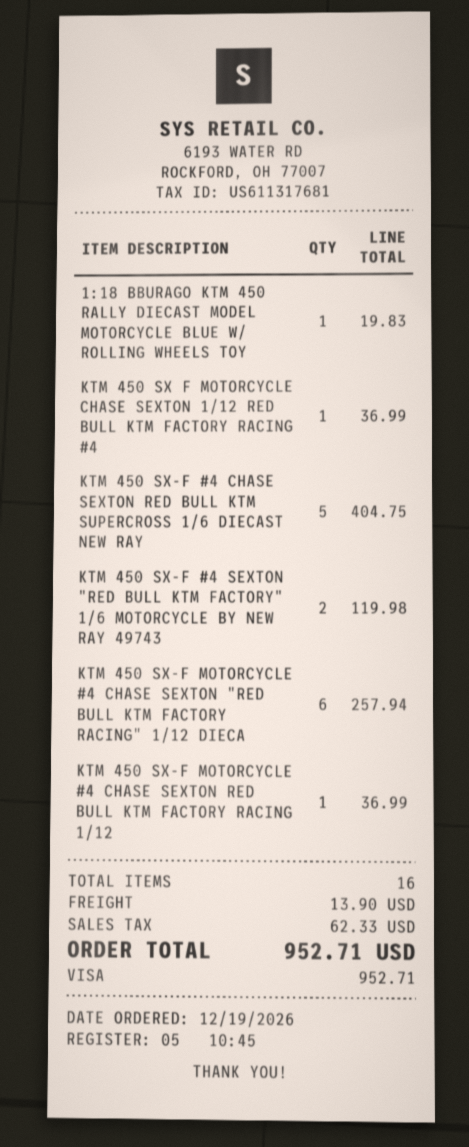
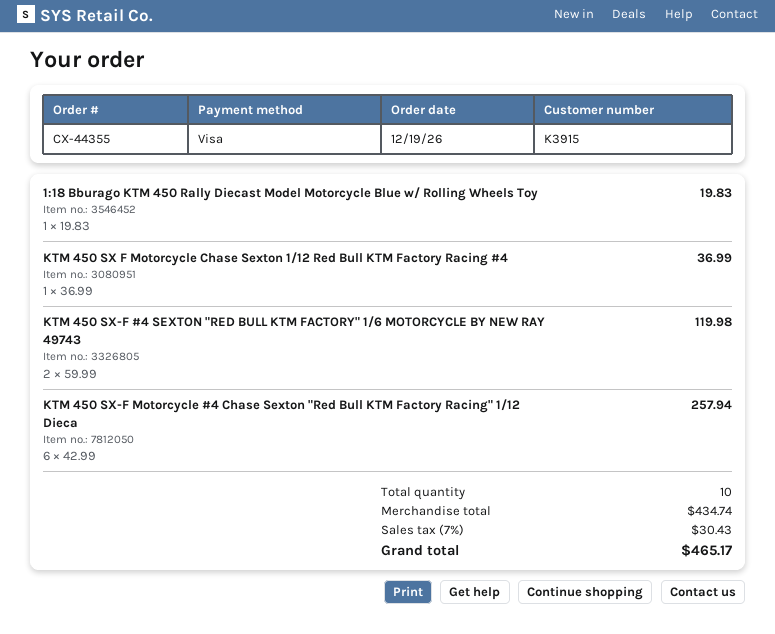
KTM 450 SX-F #4 CHASE SEXTON RED BULL KTM SUPERCROSS 1/6 DIECAST NEW RAY: 5 for 404.75 -> none
KTM 450 SX-F MOTORCYCLE #4 CHASE SEXTON RED BULL KTM FACTORY RACING 1/12: 1 for 36.99 -> none
total quantity: 16 -> 10
shipping: 13.90 -> none
tax: 62.33 -> 30.43
total: 952.71 -> 465.17

